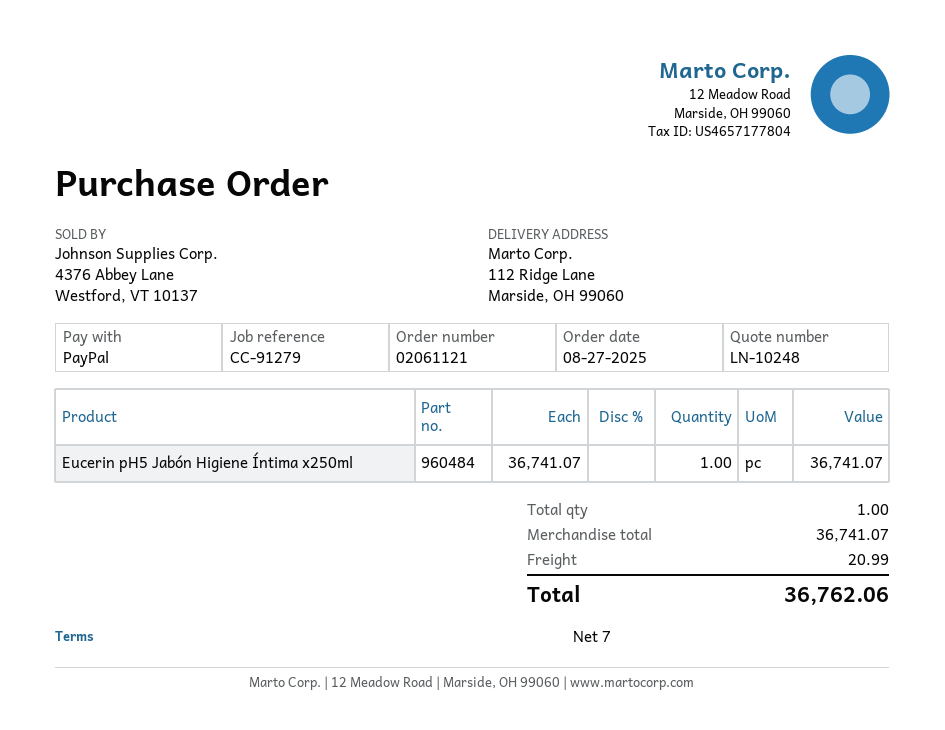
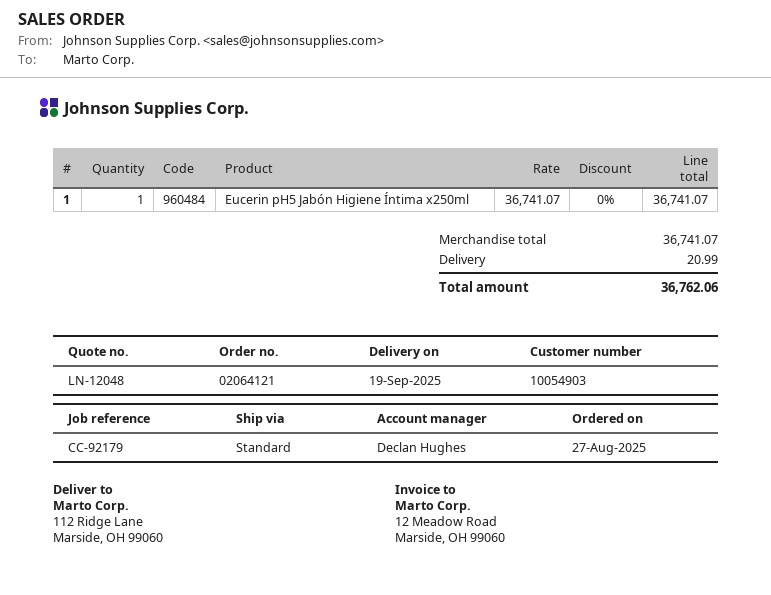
quote number: LN-10248 -> LN-12048
order number: 02061121 -> 02064121
reference: CC-91279 -> CC-92179

